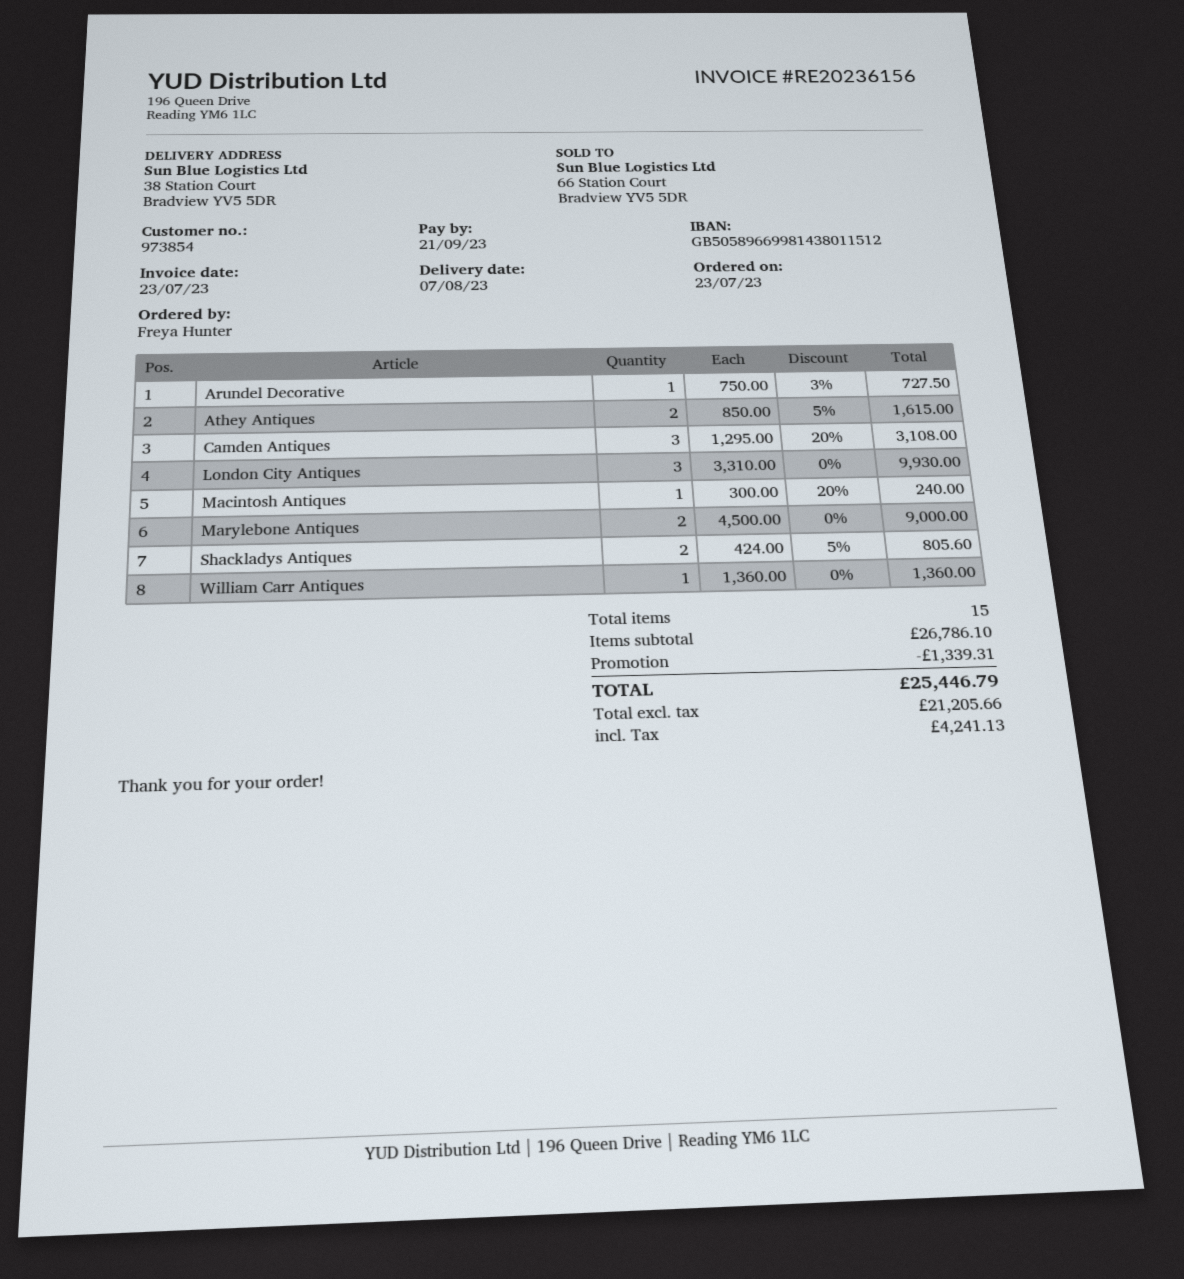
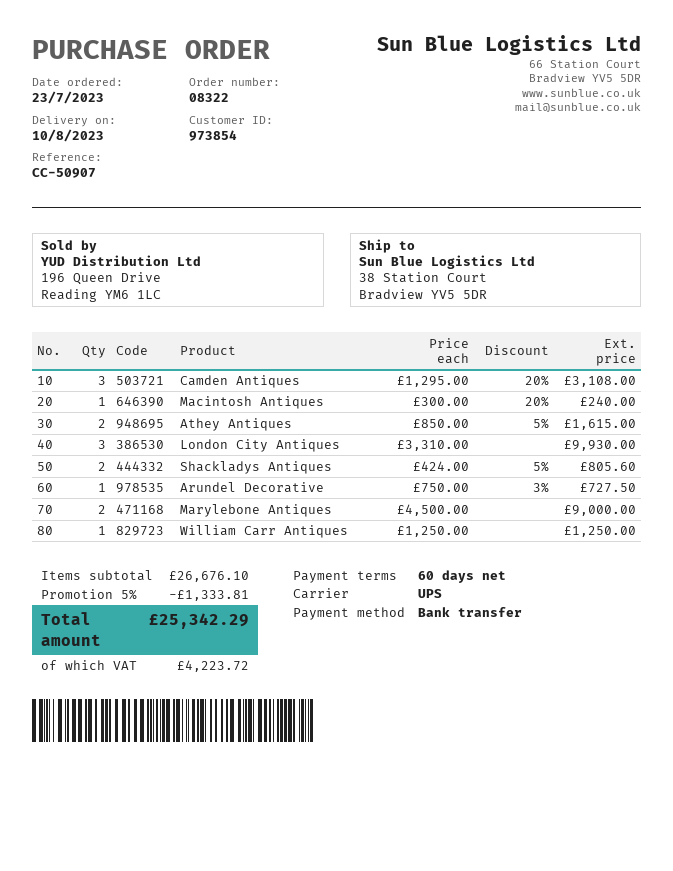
delivery date: 2023-08-07 -> 2023-08-10
William Carr Antiques: 1 x 1360.00 = 1360.00 -> 1 x 1250.00 = 1250.00
subtotal: 26786.10 -> 26676.10
discount: 1339.31 -> 1333.81
tax: 4241.13 -> 4223.72
total: 25446.79 -> 25342.29

